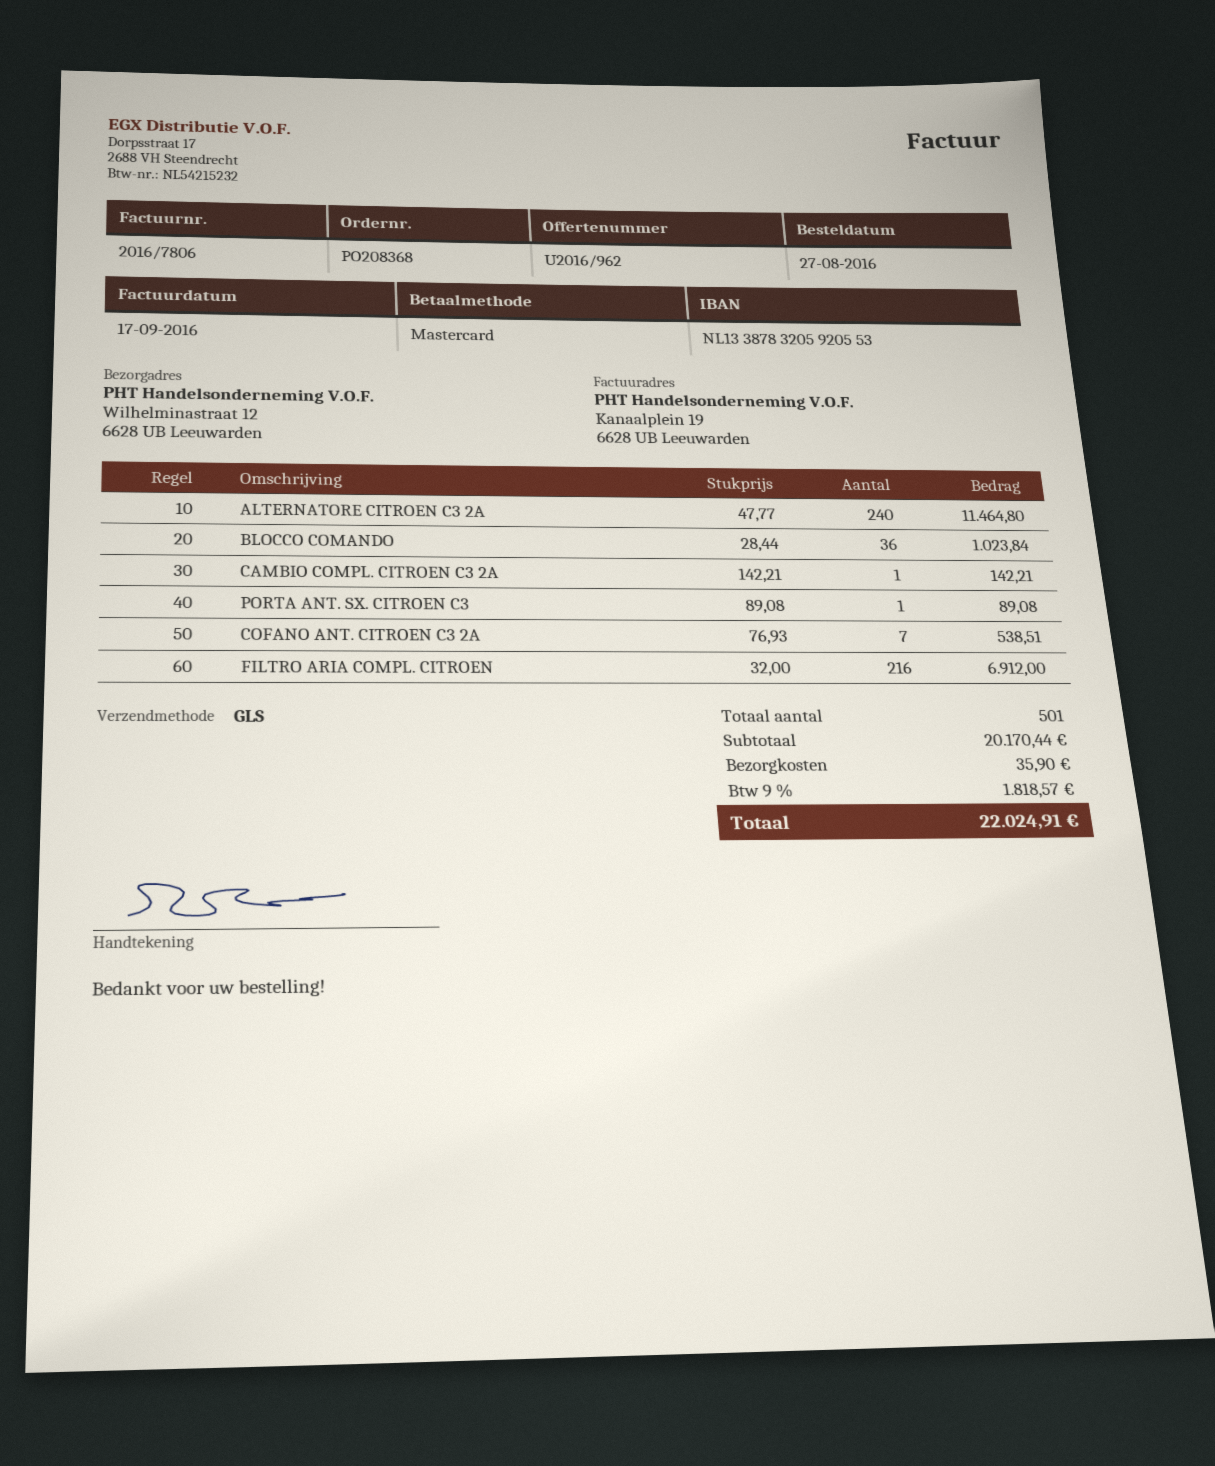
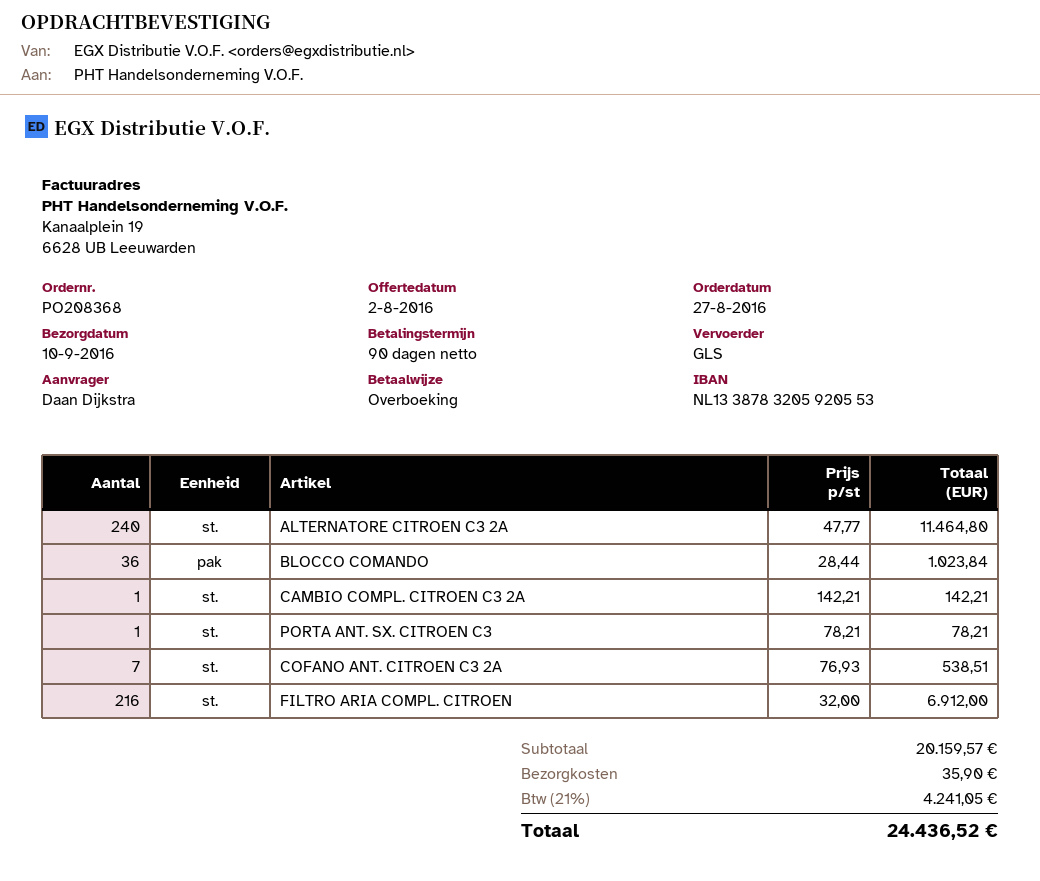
payment method: Mastercard -> bank transfer
PORTA ANT. SX. CITROEN C3: 1 x 89.08 = 89.08 -> 1 x 78.21 = 78.21
subtotal: 20170.44 -> 20159.57
tax: 9% = 1818.57 -> 21% = 4241.05
total: 22024.91 -> 24436.52

